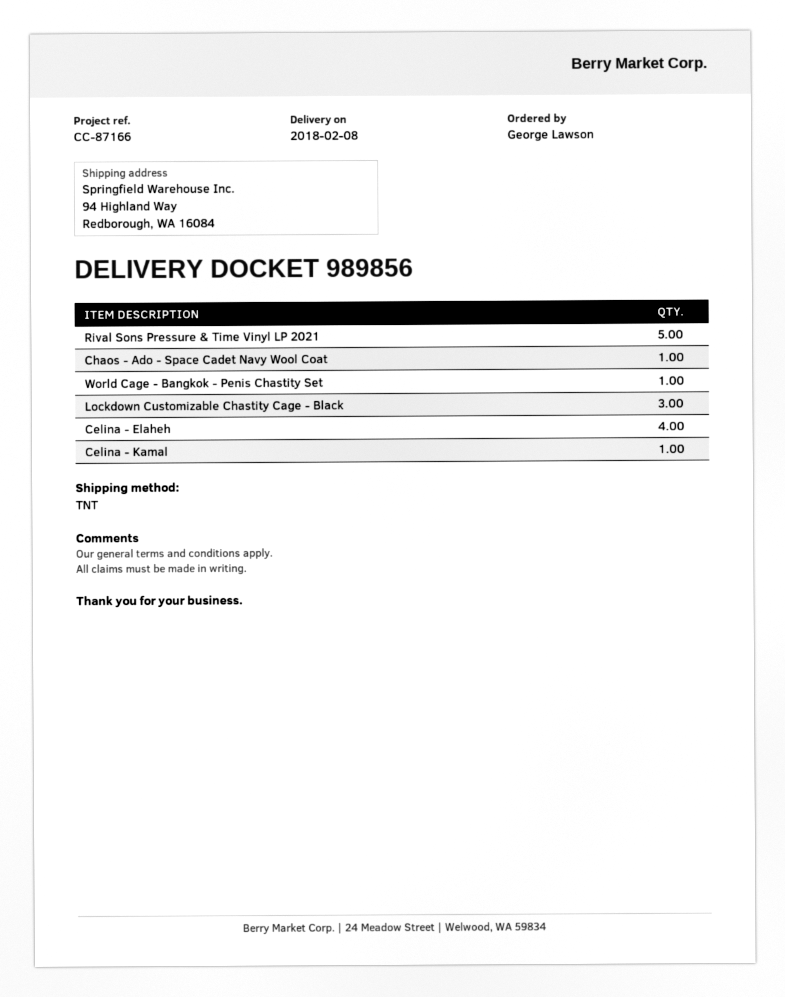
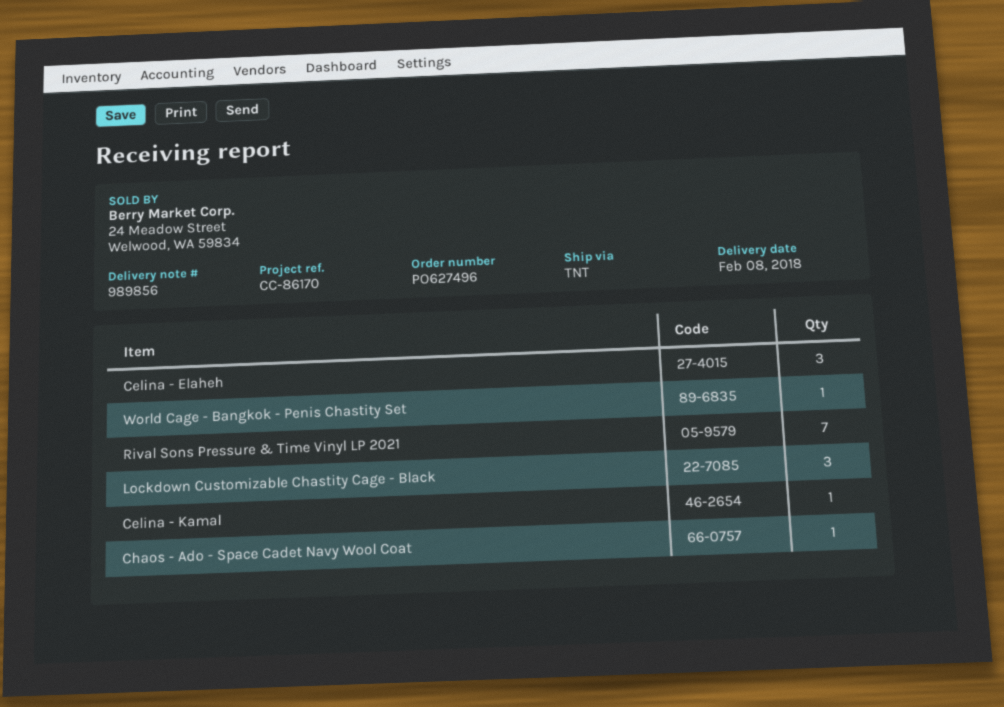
reference: CC-87166 -> CC-86170
Rival Sons Pressure & Time Vinyl LP 2021: 5 -> 7
Celina - Elaheh: 4 -> 3

